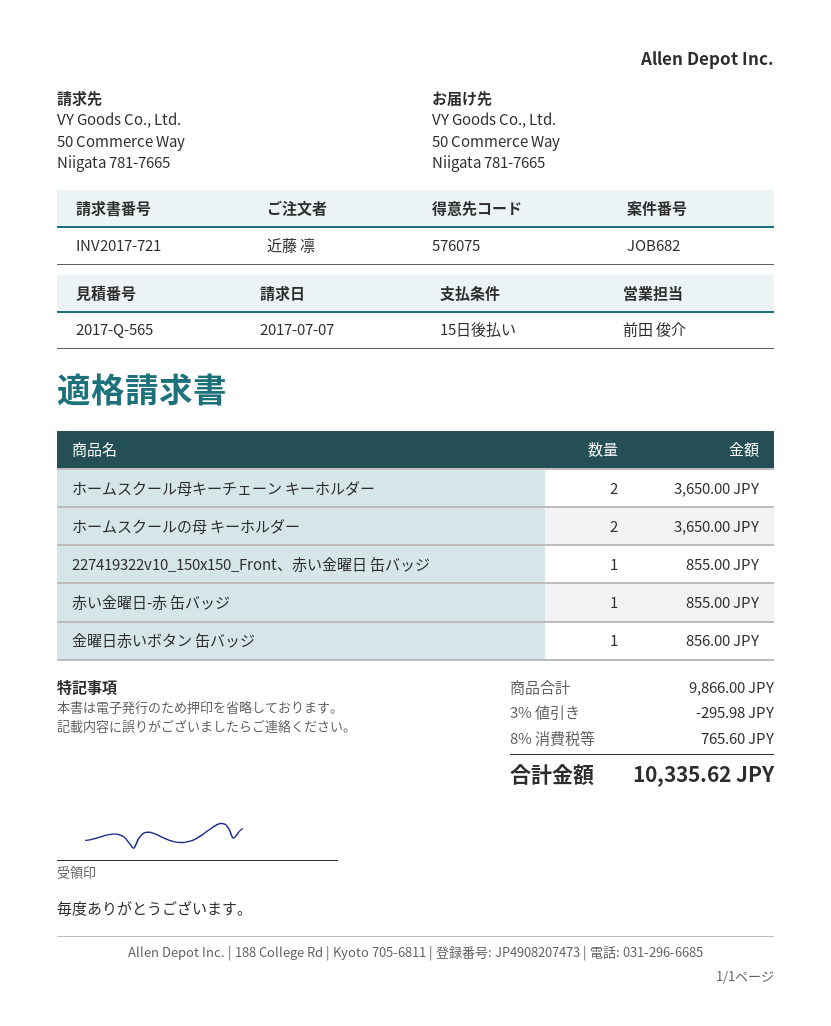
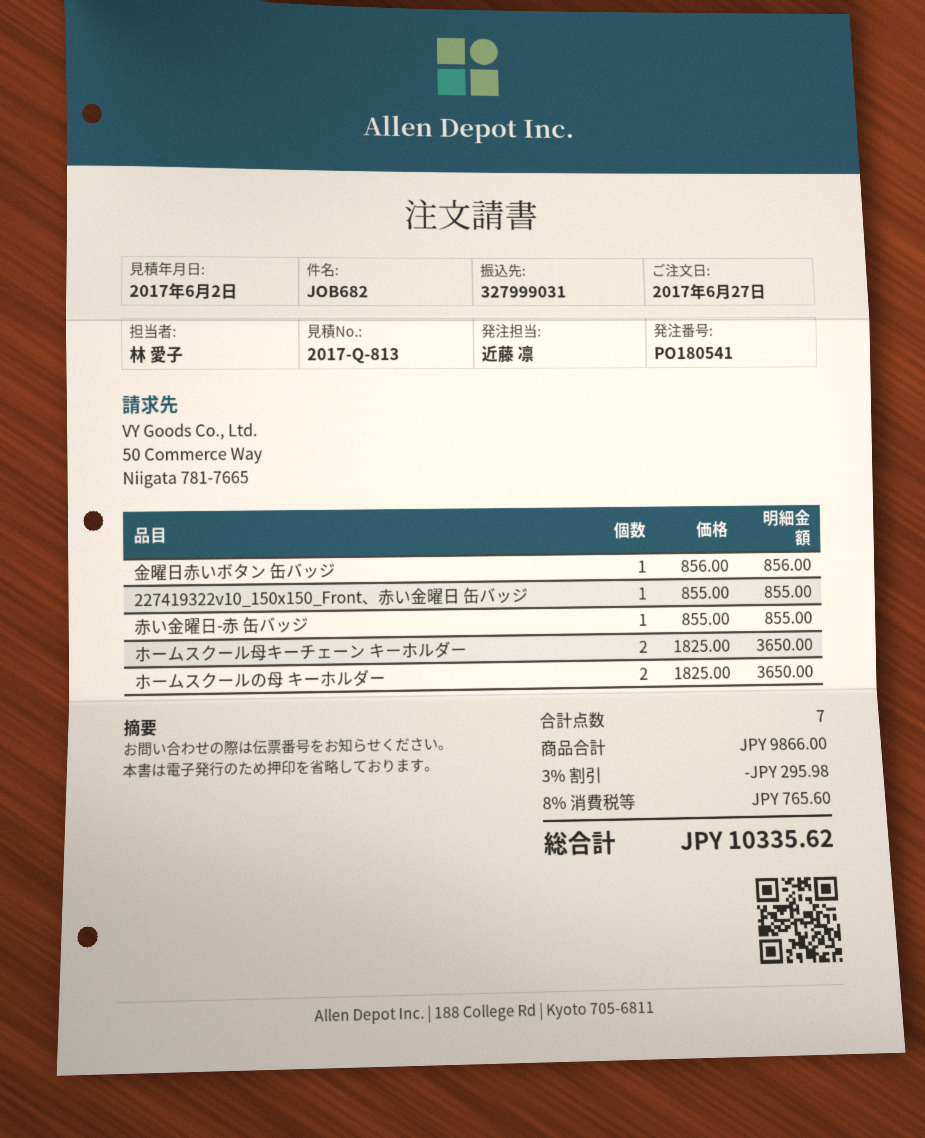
quote number: 2017-Q-565 -> 2017-Q-813
sales rep: 前田 俊介 -> 林 愛子

